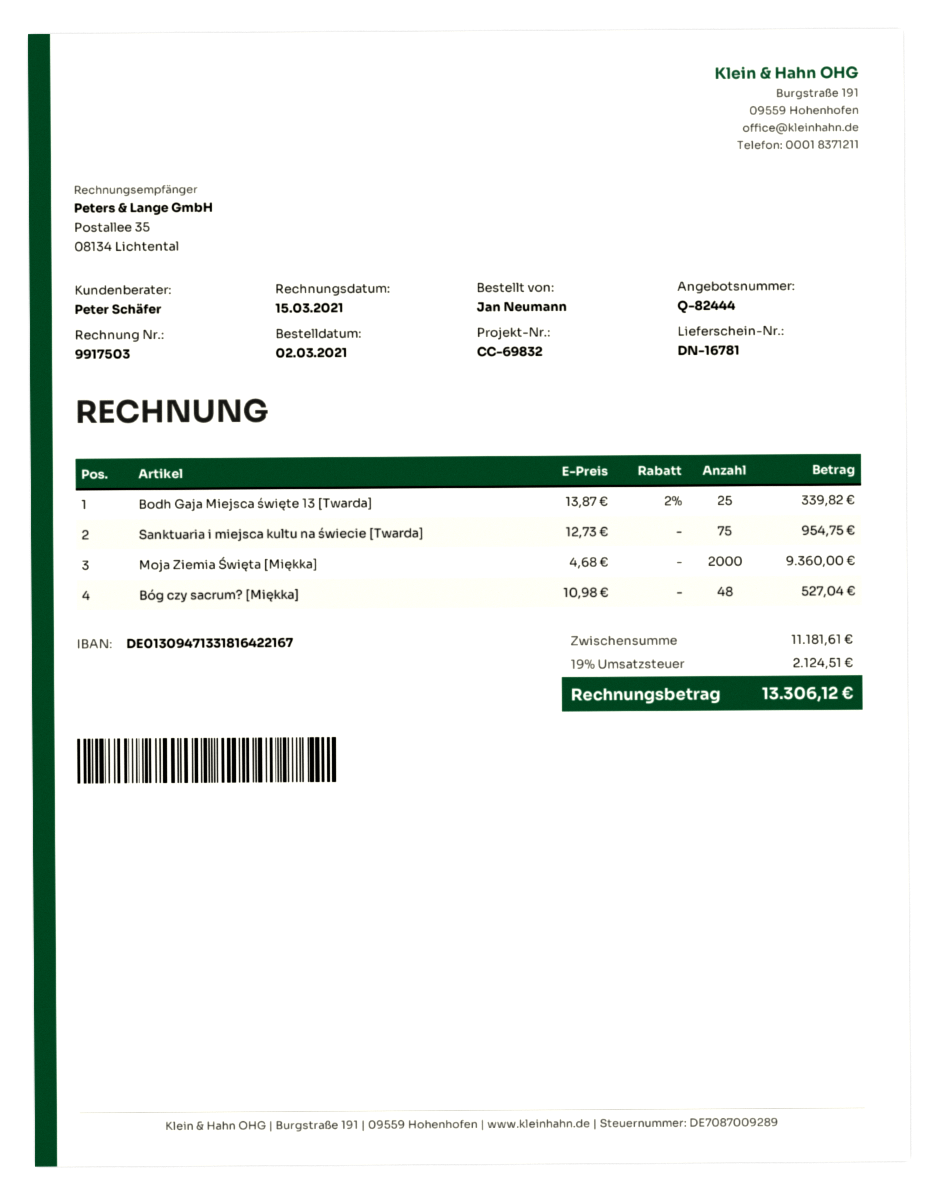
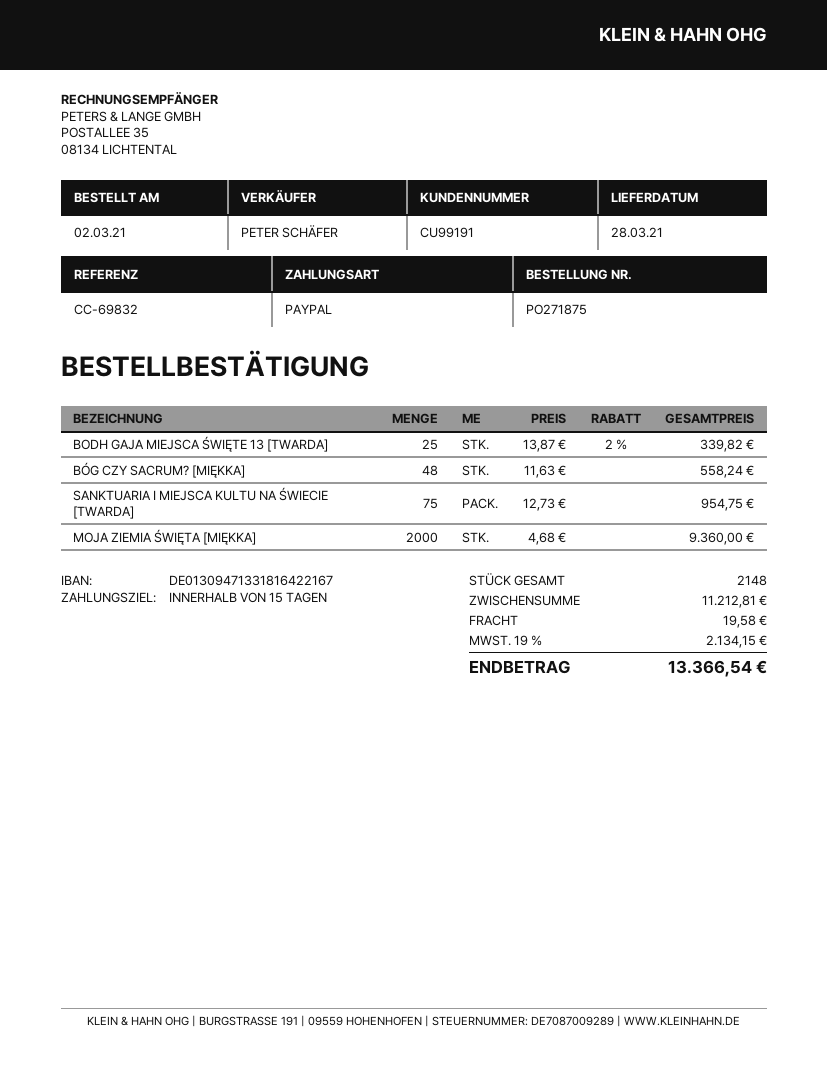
Bóg czy sacrum? [Miękka]: 48 x 10.98 = 527.04 -> 48 x 11.63 = 558.24
subtotal: 11181.61 -> 11212.81
shipping: none -> 19.58
tax: 19% = 2124.51 -> 19% = 2134.15
total: 13306.12 -> 13366.54

